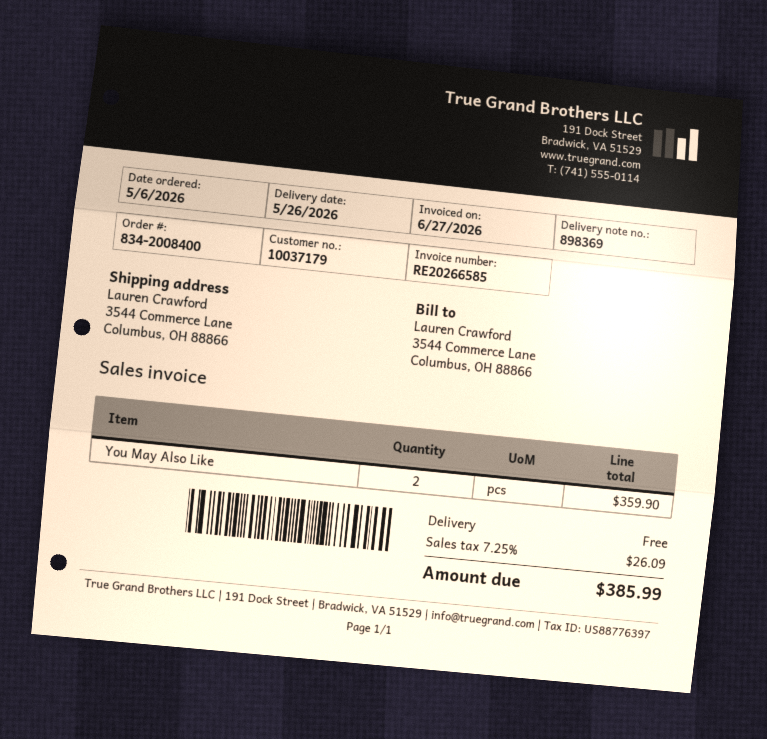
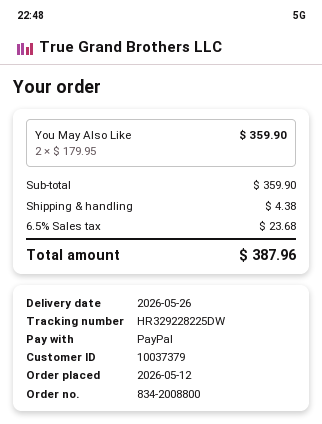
order number: 834-2008400 -> 834-2008800
order date: 2026-05-06 -> 2026-05-12
customer number: 10037179 -> 10037379
shipping: 0.00 -> 4.38
tax: 7.25% = 26.09 -> 6.5% = 23.68
total: 385.99 -> 387.96

